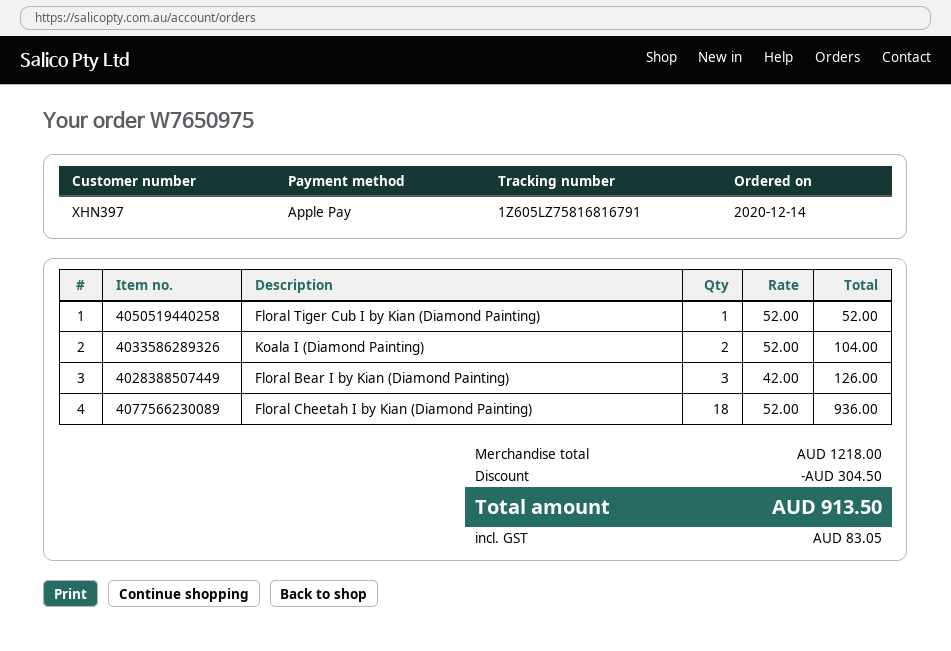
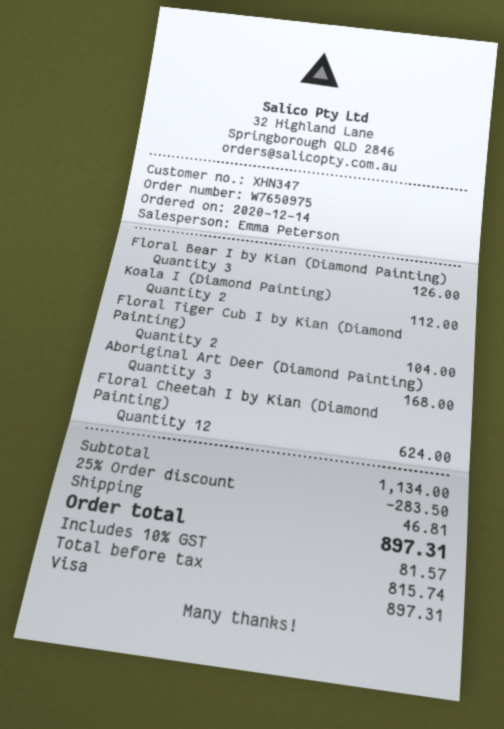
customer number: XHN397 -> XHN347
payment method: Apple Pay -> Visa
Floral Tiger Cub I by Kian (Diamond Painting): 1 for 52.00 -> 2 for 104.00
Koala I (Diamond Painting): 2 for 104.00 -> 2 for 112.00
Floral Cheetah I by Kian (Diamond Painting): 18 for 936.00 -> 12 for 624.00
Aboriginal Art Deer (Diamond Painting): none -> 3 for 168.00
subtotal: 1218.00 -> 1134.00
discount: 304.50 -> 283.50
shipping: none -> 46.81
tax: 83.05 -> 81.57
total: 913.50 -> 897.31

